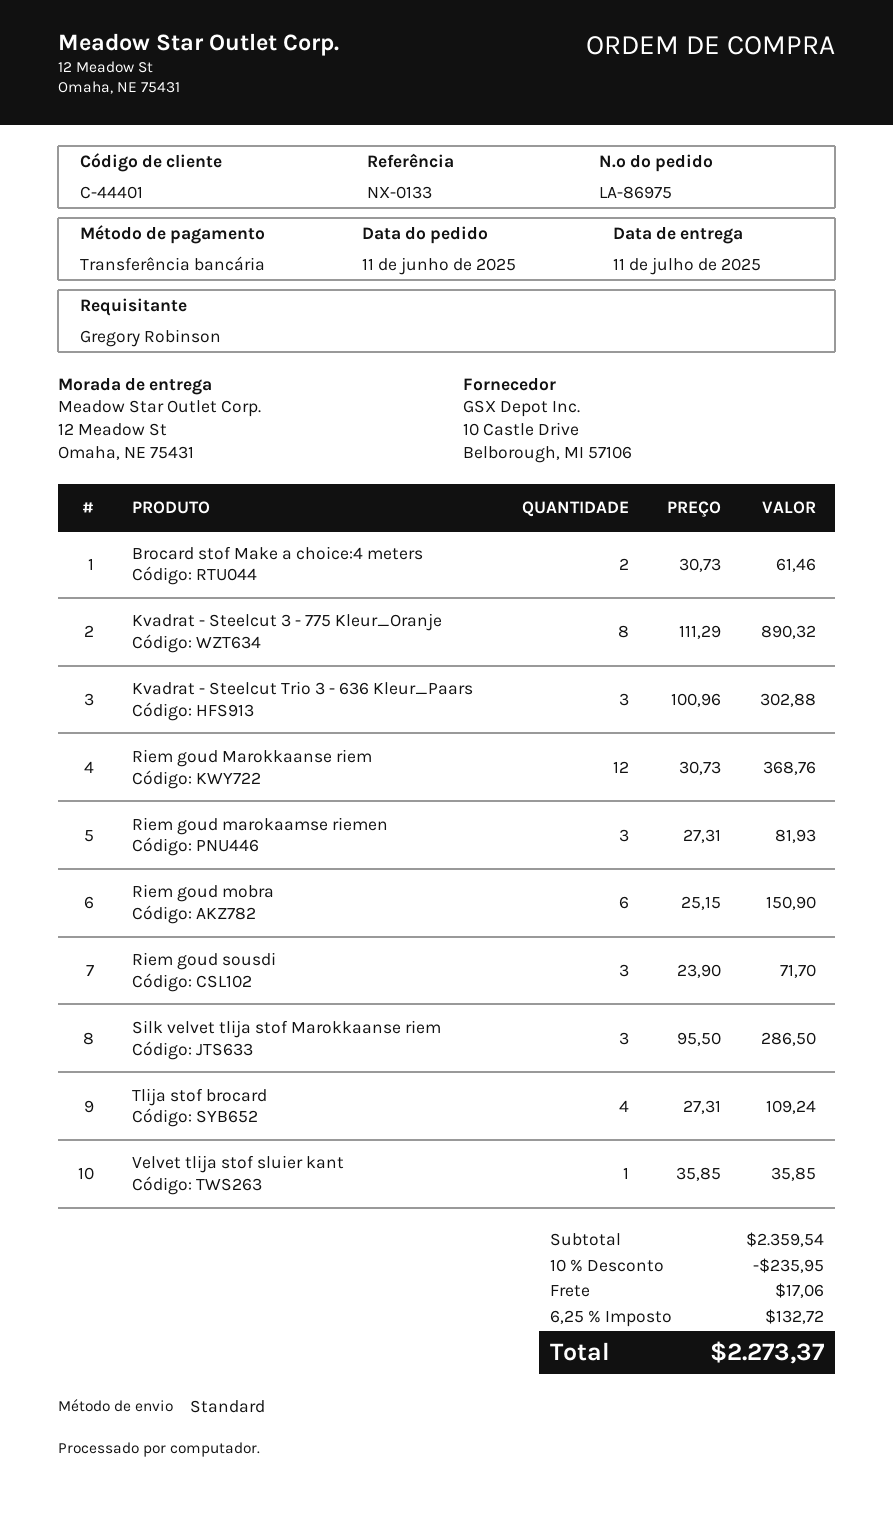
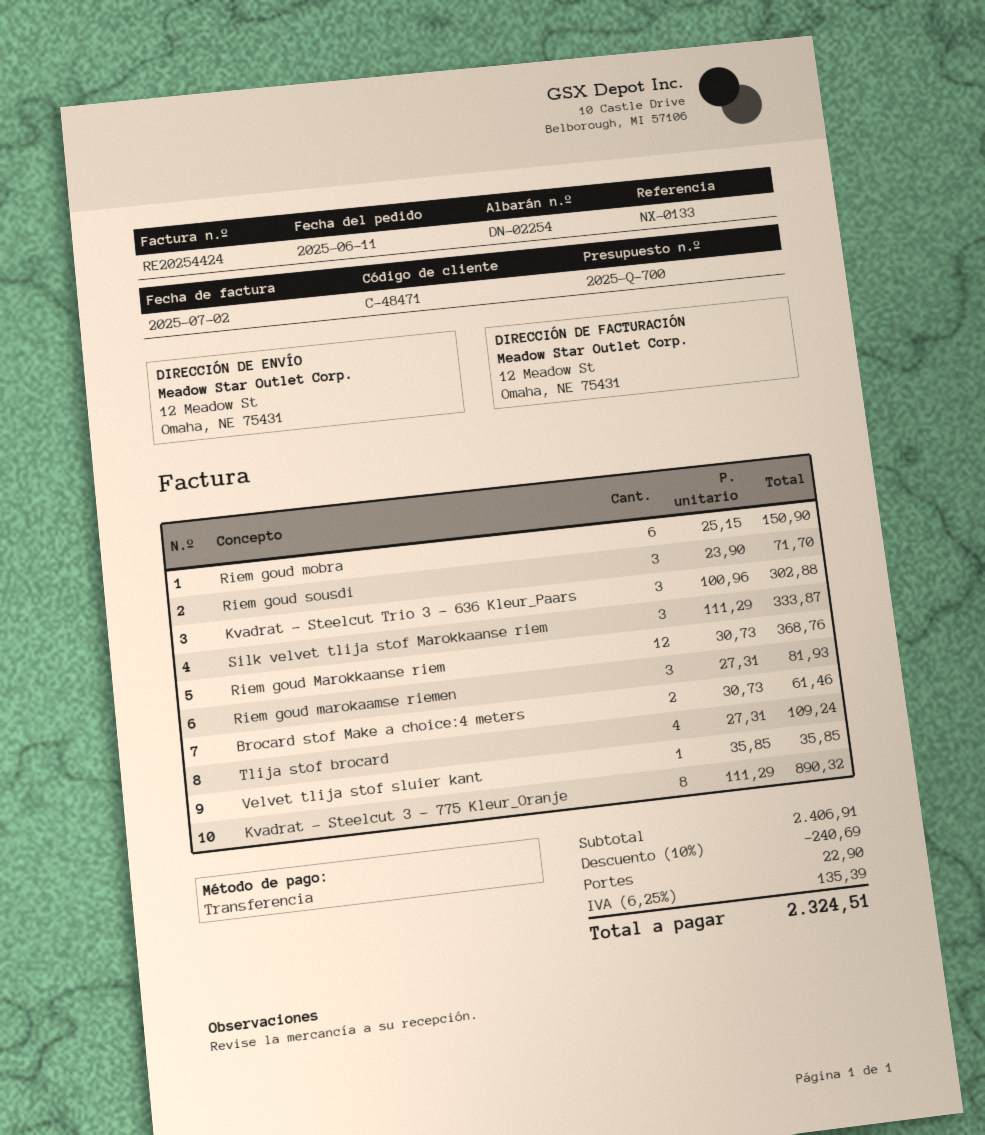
customer number: C-44401 -> C-48471
Silk velvet tlija stof Marokkaanse riem: 3 x 95.50 = 286.50 -> 3 x 111.29 = 333.87
subtotal: 2359.54 -> 2406.91
discount: 10% = 235.95 -> 10% = 240.69
shipping: 17.06 -> 22.90
tax: 6.25% = 132.72 -> 6.25% = 135.39
total: 2273.37 -> 2324.51

